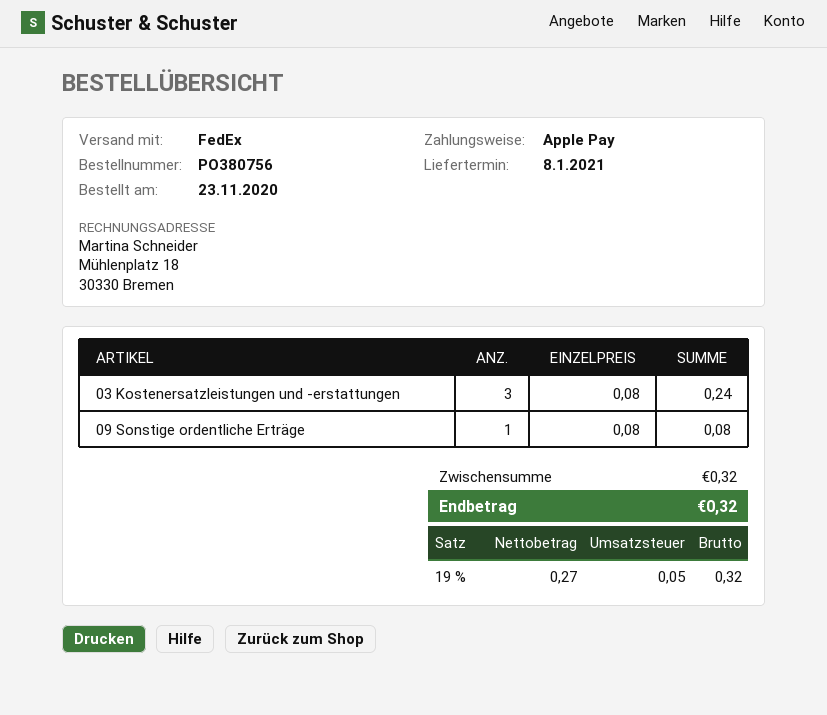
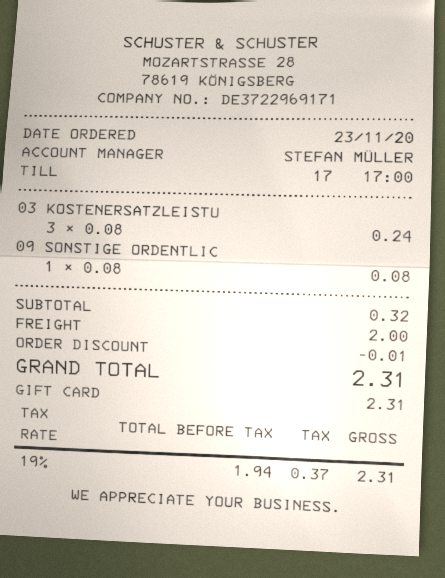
payment method: Apple Pay -> gift card
discount: none -> 0.01
shipping: none -> 2.00
net: 0.27 -> 1.94
tax: 19% = 0.05 -> 19% = 0.37
total: 0.32 -> 2.31

